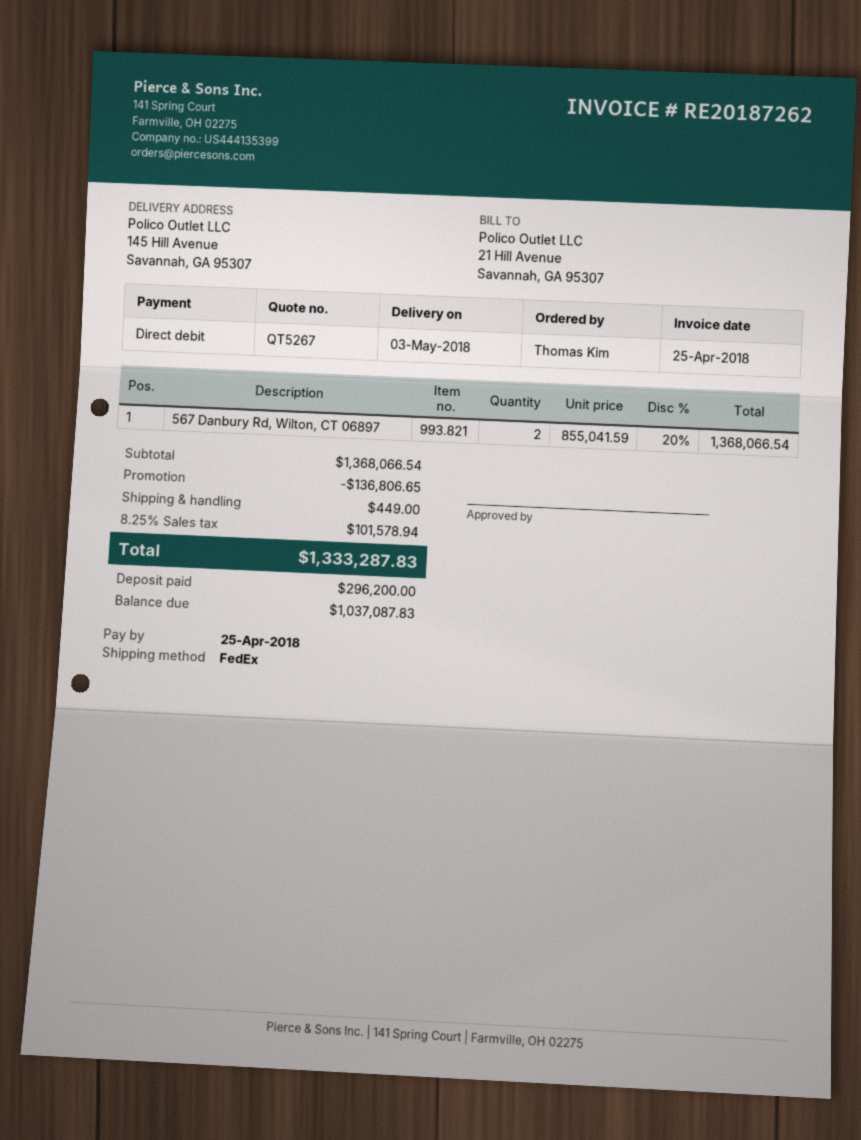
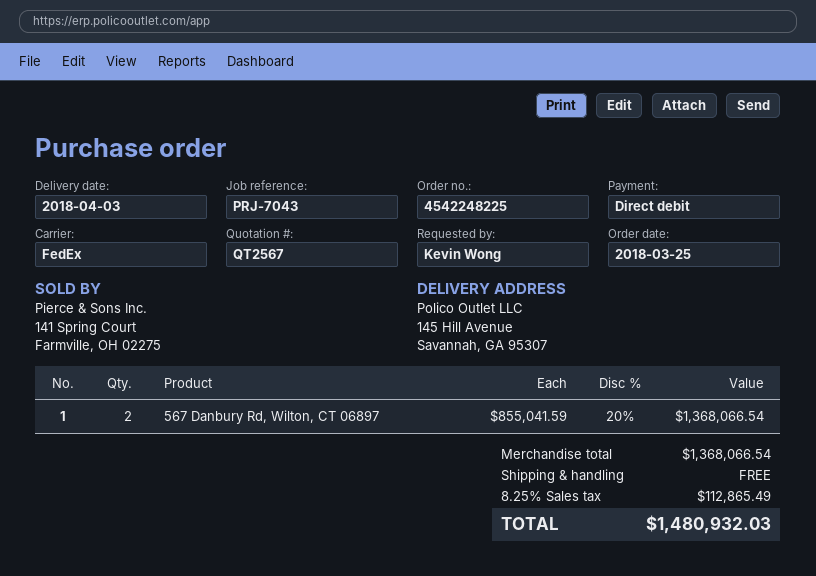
quote number: QT5267 -> QT2567
delivery date: 2018-05-03 -> 2018-04-03
ordered by: Thomas Kim -> Kevin Wong
discount: 136806.65 -> none
shipping: 449.00 -> 0.00
tax: 8.25% = 101578.94 -> 8.25% = 112865.49
total: 1333287.83 -> 1480932.03

